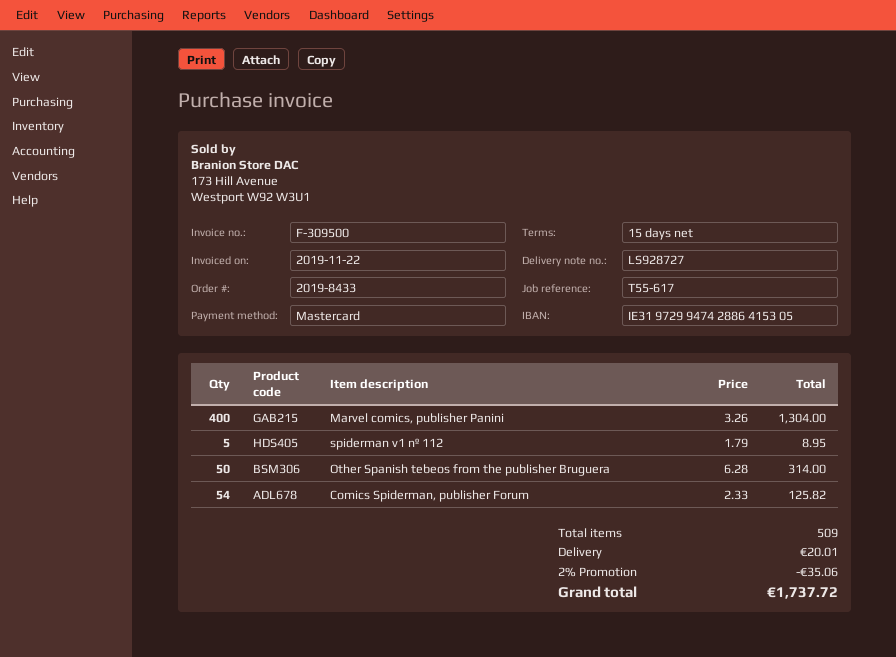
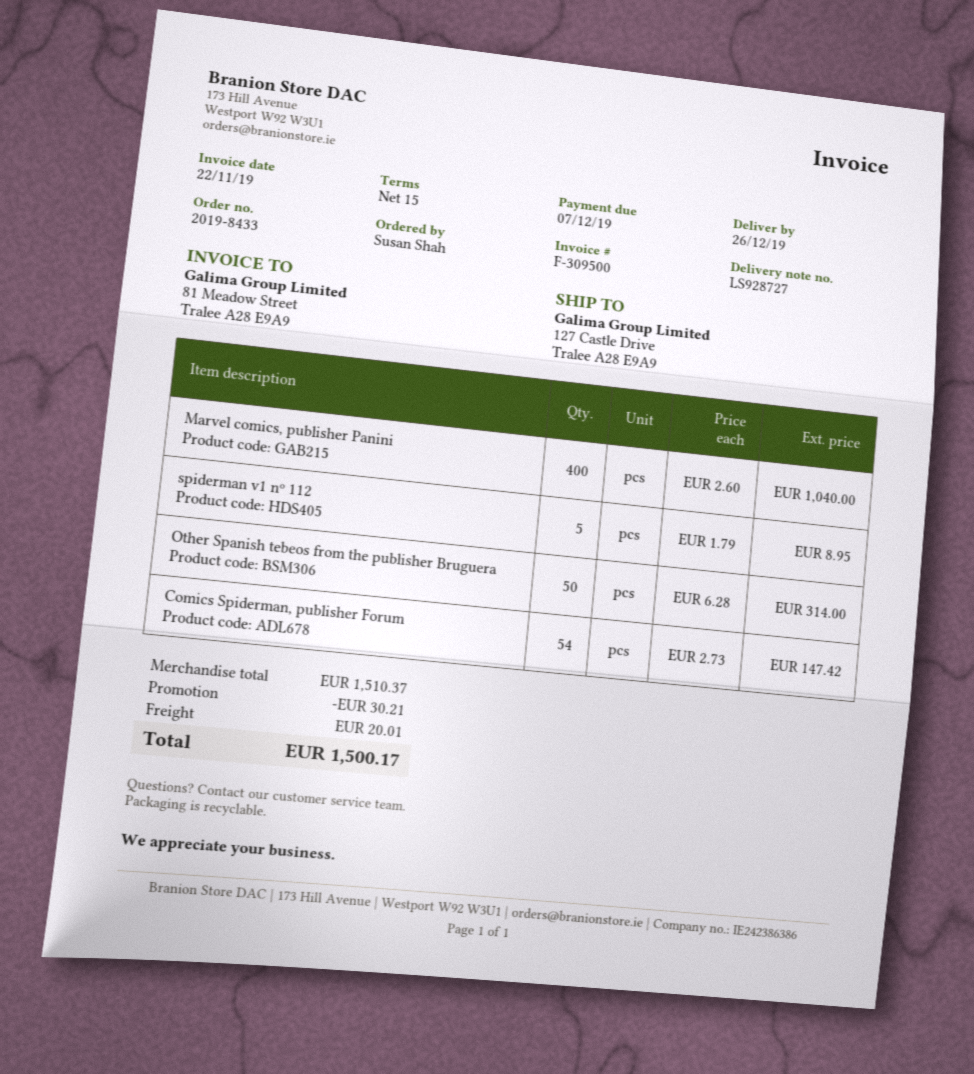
Marvel comics, publisher Panini: 400 x 3.26 = 1304.00 -> 400 x 2.60 = 1040.00
Comics Spiderman, publisher Forum: 54 x 2.33 = 125.82 -> 54 x 2.73 = 147.42
discount: 35.06 -> 30.21
total: 1737.72 -> 1500.17

